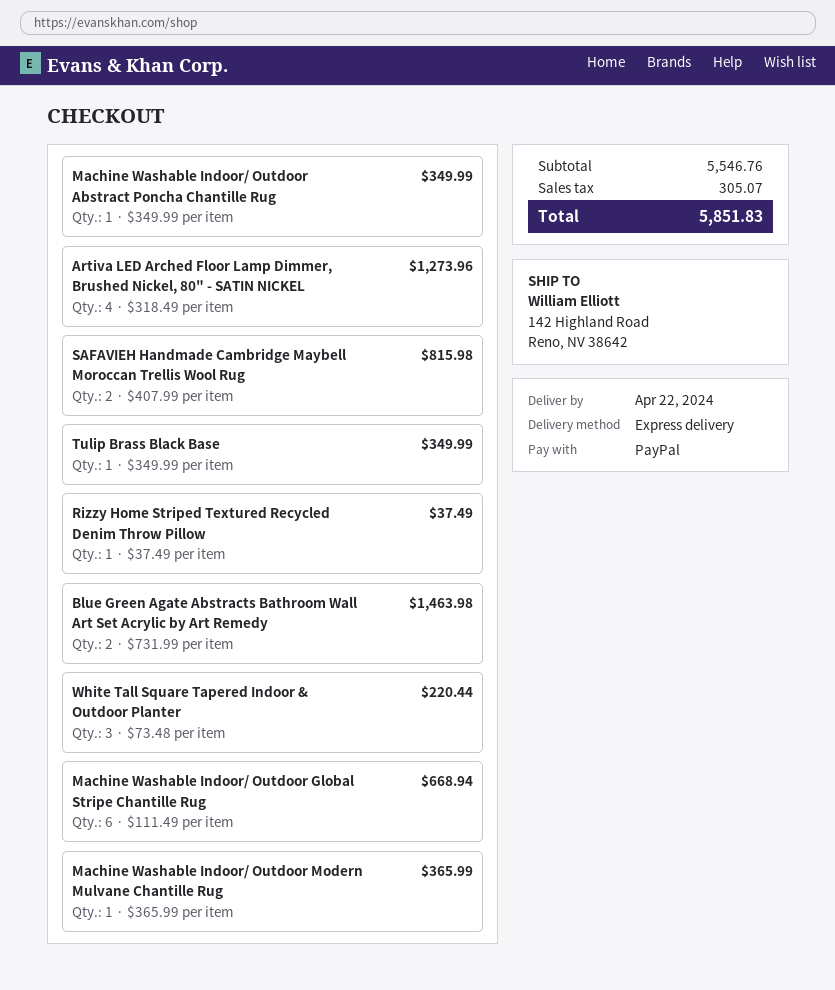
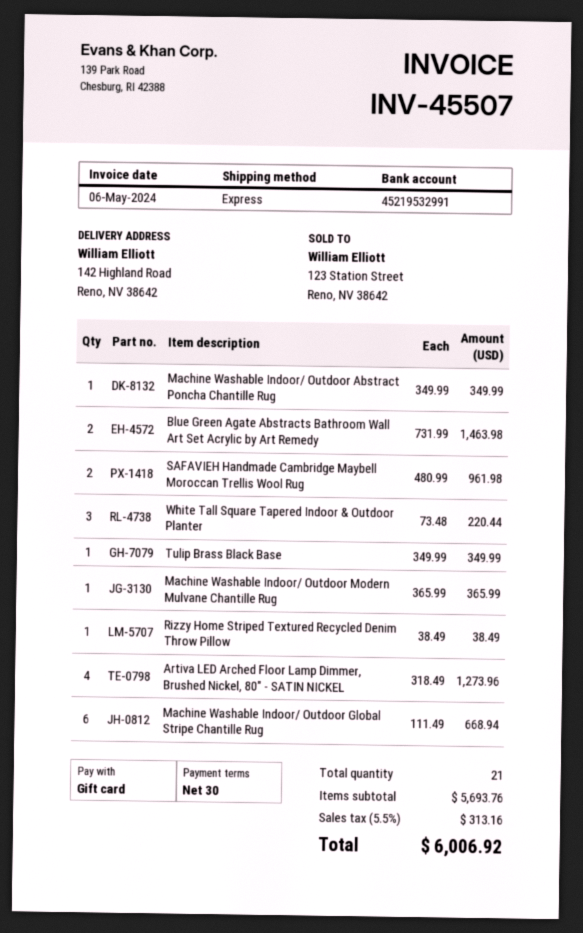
payment method: PayPal -> gift card
SAFAVIEH Handmade Cambridge Maybell Moroccan Trellis Wool Rug: 2 x 407.99 = 815.98 -> 2 x 480.99 = 961.98
Rizzy Home Striped Textured Recycled Denim Throw Pillow: 1 x 37.49 = 37.49 -> 1 x 38.49 = 38.49
subtotal: 5546.76 -> 5693.76
tax: 305.07 -> 313.16
total: 5851.83 -> 6006.92

